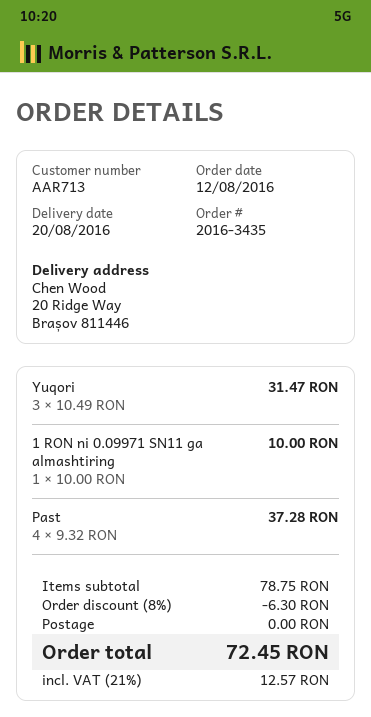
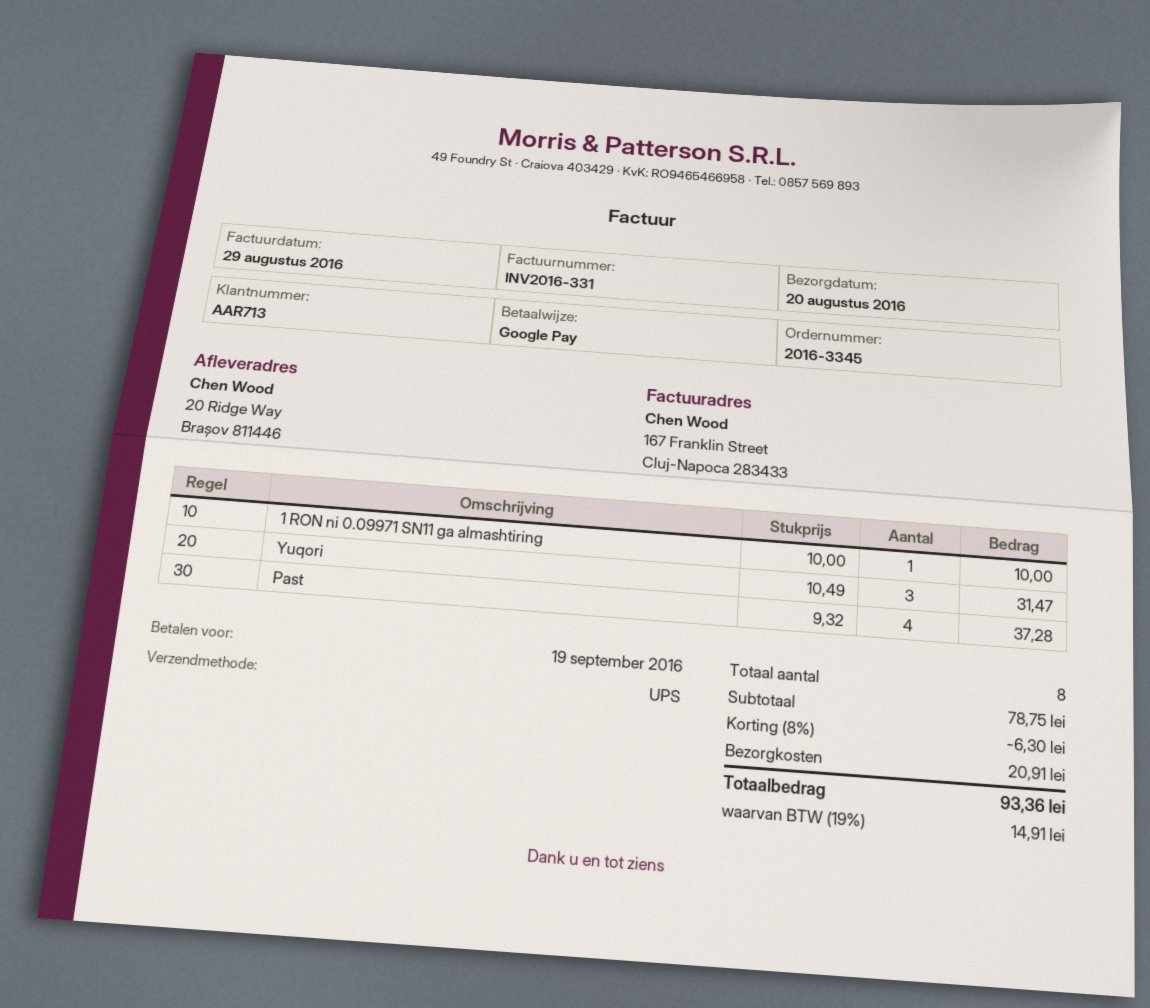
order number: 2016-3435 -> 2016-3345
shipping: 0.00 -> 20.91
tax: 21% = 12.57 -> 19% = 14.91
total: 72.45 -> 93.36

